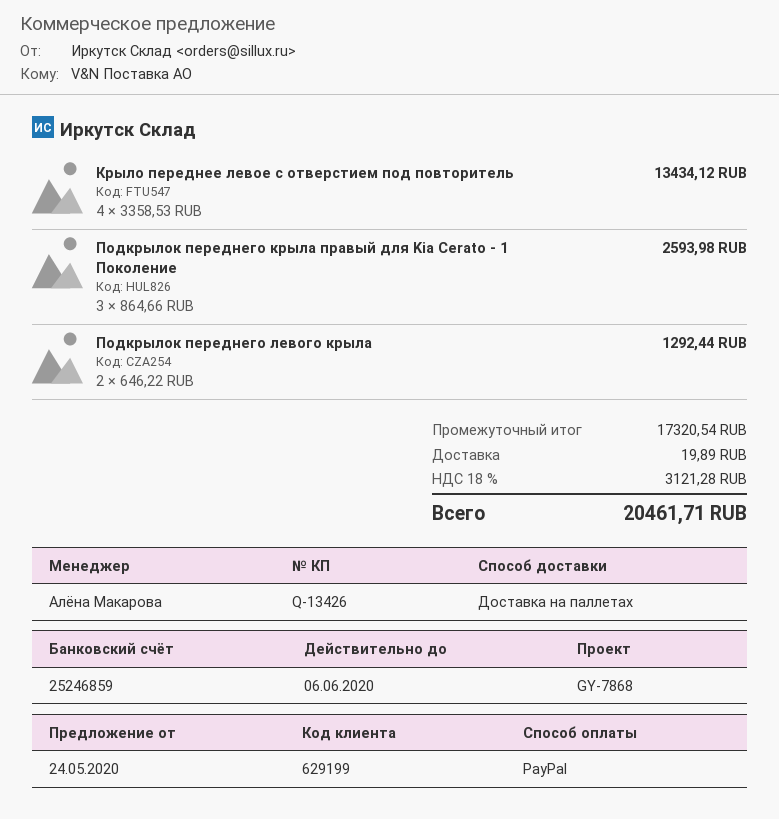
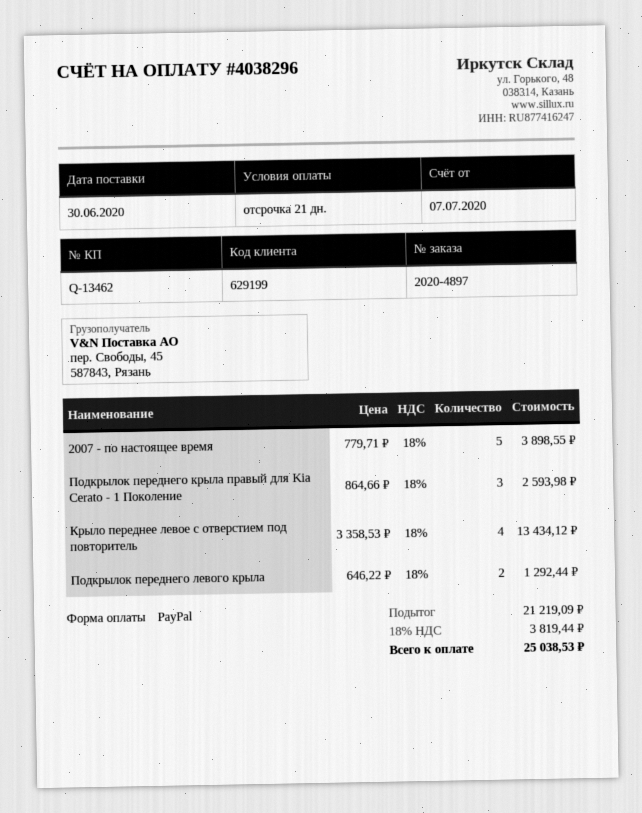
quote number: Q-13426 -> Q-13462
2007 - по настоящее время: none -> 5 x 779.71 = 3898.55
subtotal: 17320.54 -> 21219.09
shipping: 19.89 -> none
tax: 18% = 3121.28 -> 18% = 3819.44
total: 20461.71 -> 25038.53

